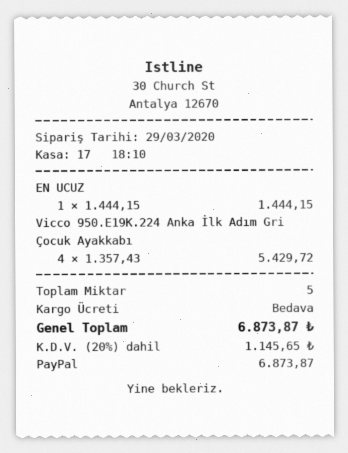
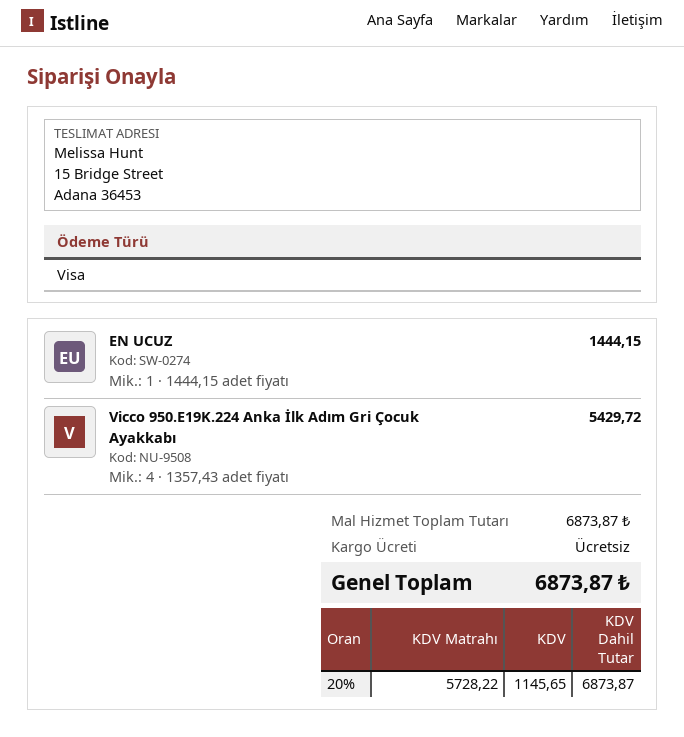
payment method: PayPal -> Visa

